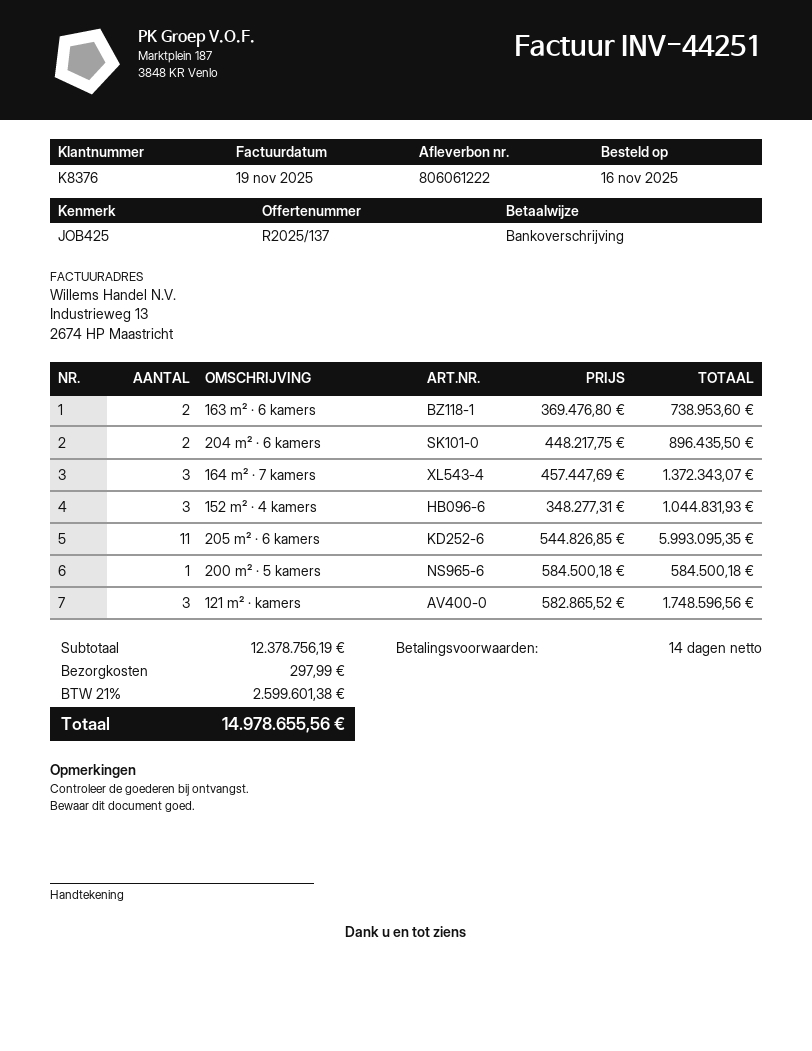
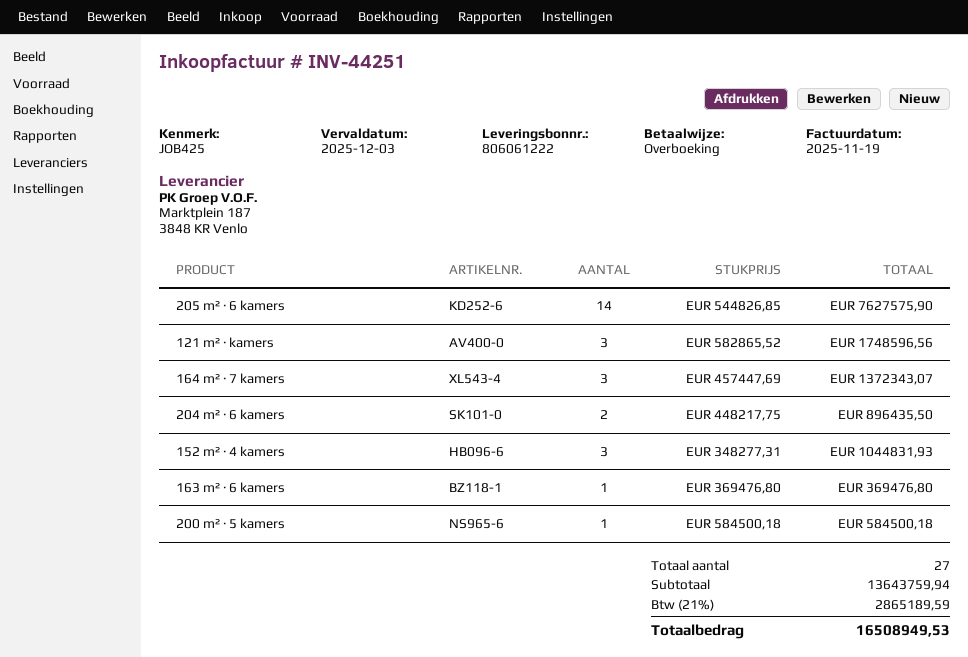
163 m² · 6 kamers: 2 x 369476.80 = 738953.60 -> 1 x 369476.80 = 369476.80
205 m² · 6 kamers: 11 x 544826.85 = 5993095.35 -> 14 x 544826.85 = 7627575.90
subtotal: 12378756.19 -> 13643759.94
shipping: 297.99 -> none
tax: 21% = 2599601.38 -> 21% = 2865189.59
total: 14978655.56 -> 16508949.53

